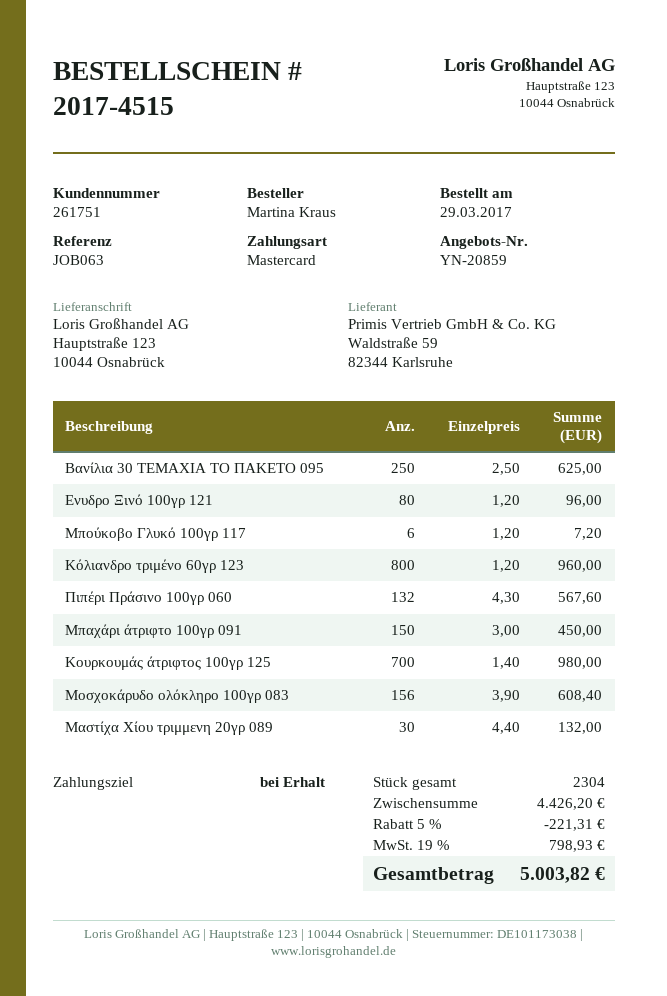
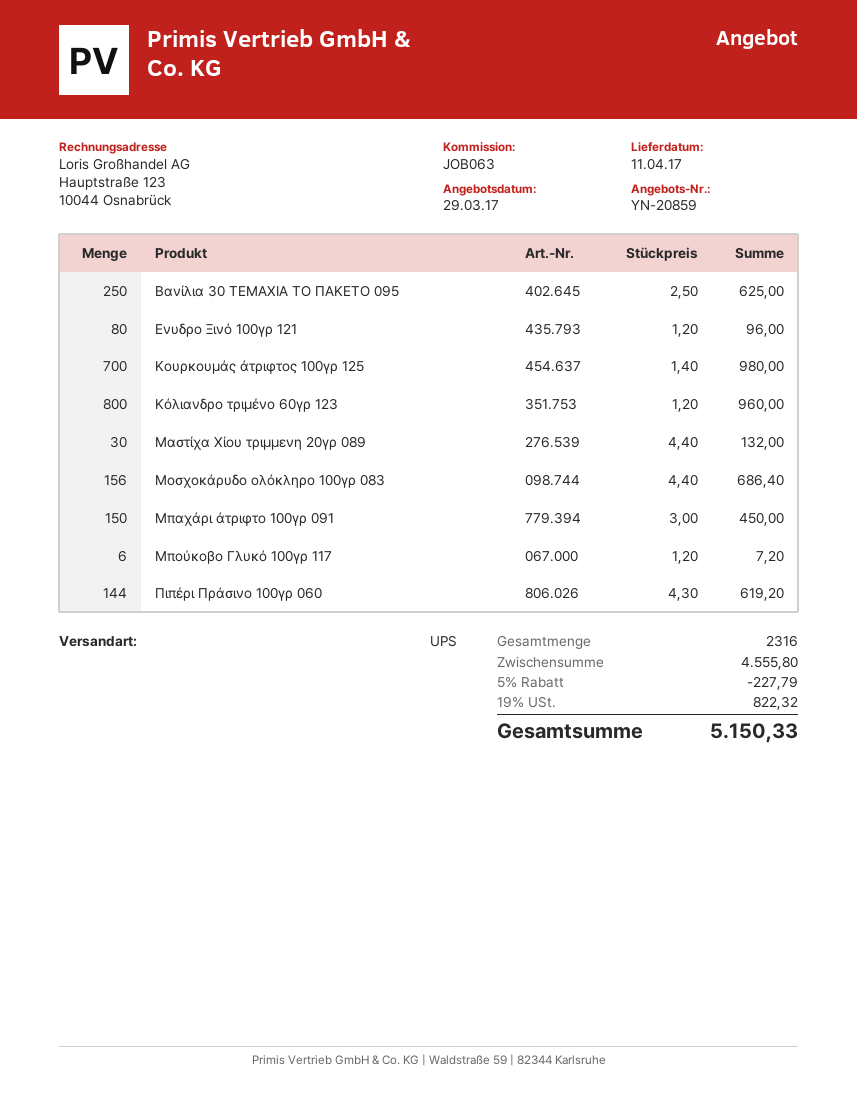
Πιπέρι Πράσινο 100γρ 060: 132 x 4.30 = 567.60 -> 144 x 4.30 = 619.20
Μοσχοκάρυδο ολόκληρο 100γρ 083: 156 x 3.90 = 608.40 -> 156 x 4.40 = 686.40
total quantity: 2304 -> 2316
subtotal: 4426.20 -> 4555.80
discount: 5% = 221.31 -> 5% = 227.79
tax: 19% = 798.93 -> 19% = 822.32
total: 5003.82 -> 5150.33

